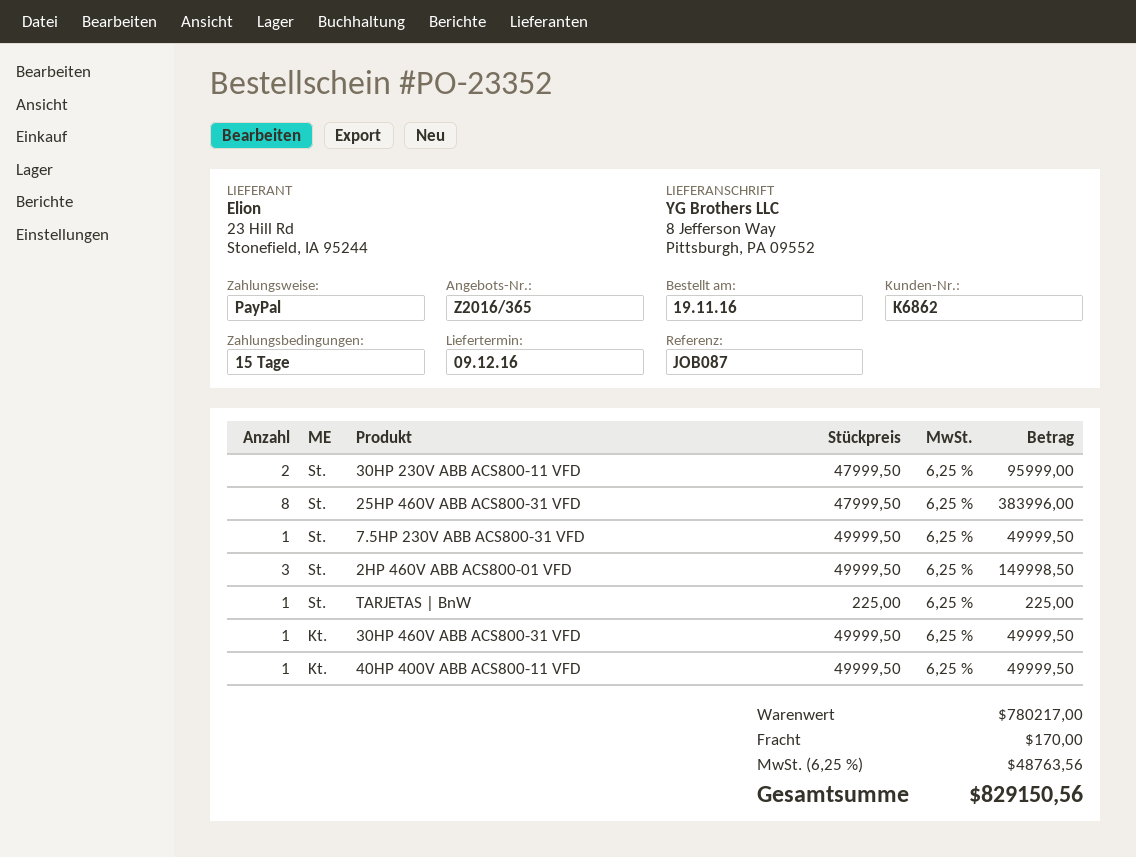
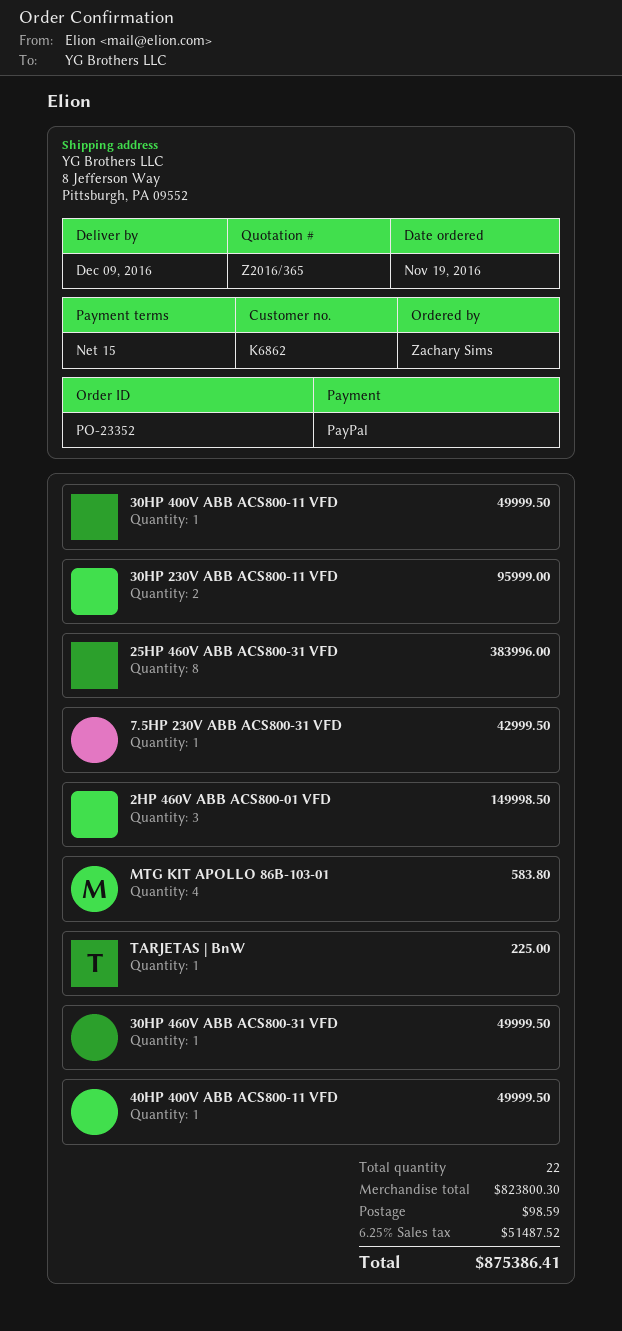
7.5HP 230V ABB ACS800-31 VFD: 1 for 49999.50 -> 1 for 42999.50
30HP 400V ABB ACS800-11 VFD: none -> 1 for 49999.50
MTG KIT APOLLO 86B-103-01: none -> 4 for 583.80
subtotal: 780217.00 -> 823800.30
shipping: 170.00 -> 98.59
tax: 6.25% = 48763.56 -> 6.25% = 51487.52
total: 829150.56 -> 875386.41

